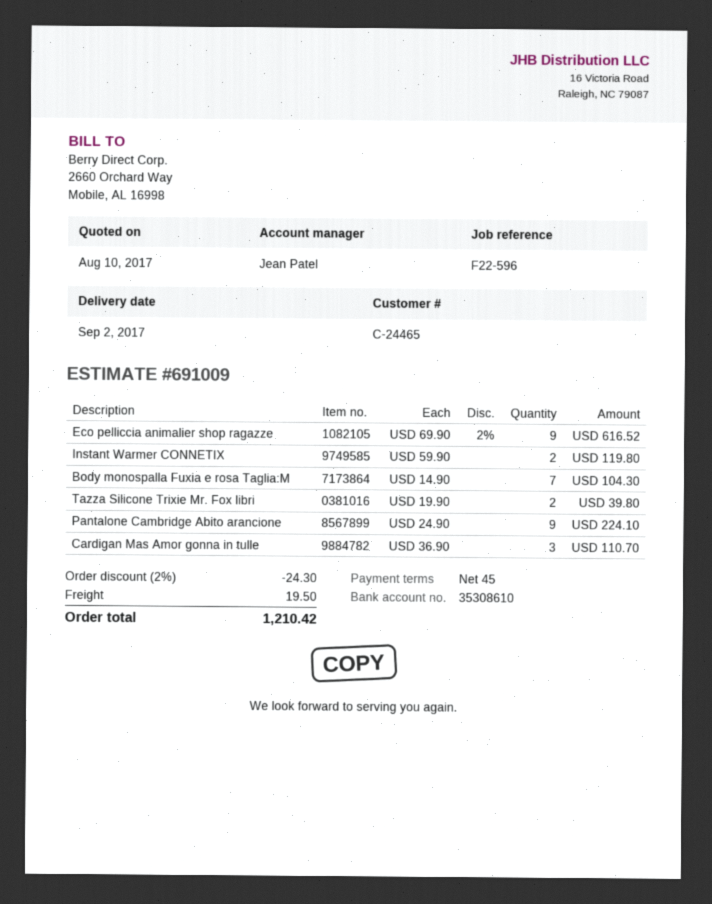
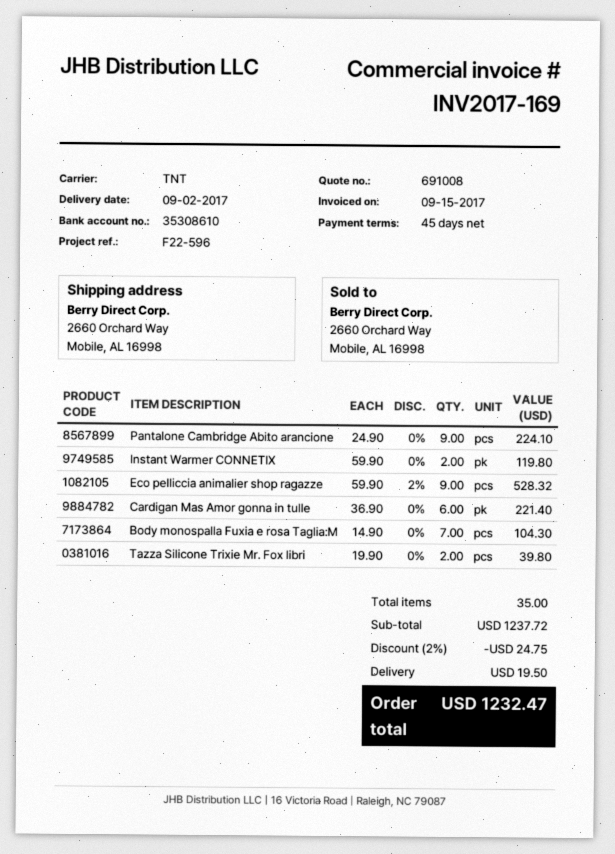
quote number: 691009 -> 691008
Eco pelliccia animalier shop ragazze: 9 x 69.90 - 2% = 616.52 -> 9 x 59.90 - 2% = 528.32
Cardigan Mas Amor gonna in tulle: 3 x 36.90 = 110.70 -> 6 x 36.90 = 221.40
discount: 2% = 24.30 -> 2% = 24.75
total: 1210.42 -> 1232.47

